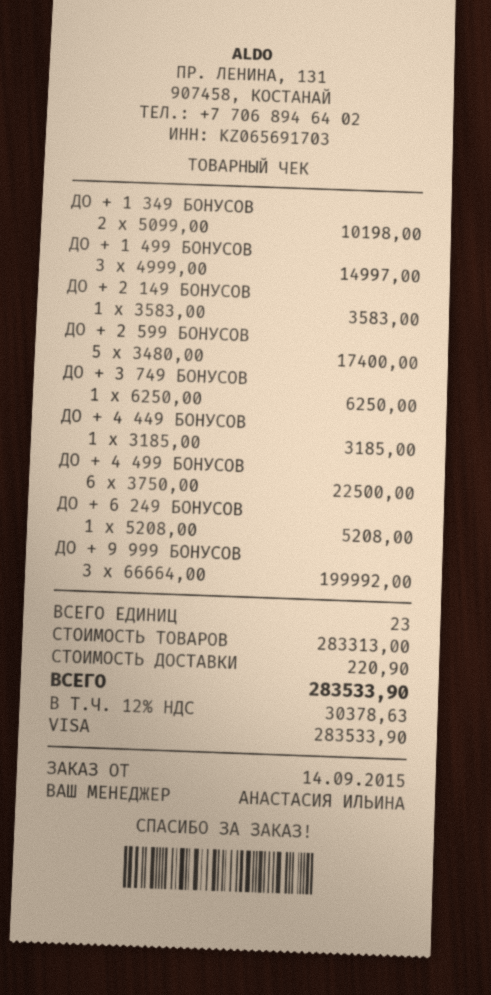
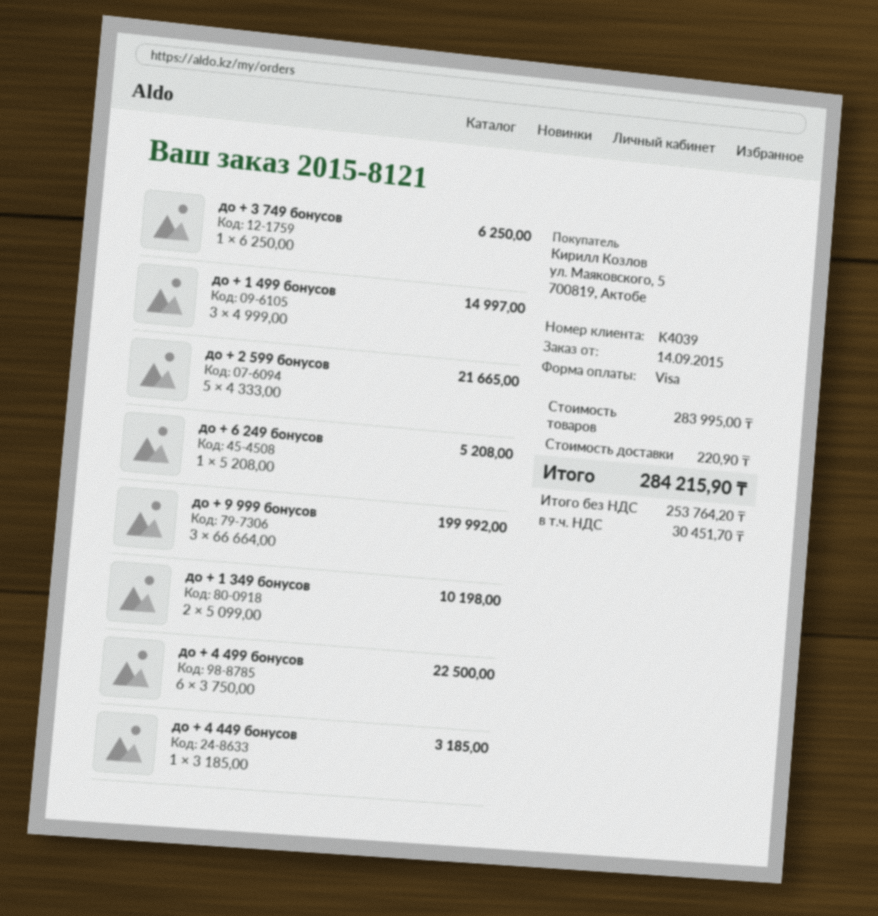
ДО + 2 149 БОНУСОВ: 1 x 3583.00 = 3583.00 -> none
ДО + 2 599 БОНУСОВ: 5 x 3480.00 = 17400.00 -> 5 x 4333.00 = 21665.00
subtotal: 283313.00 -> 283995.00
tax: 30378.63 -> 30451.70
total: 283533.90 -> 284215.90

